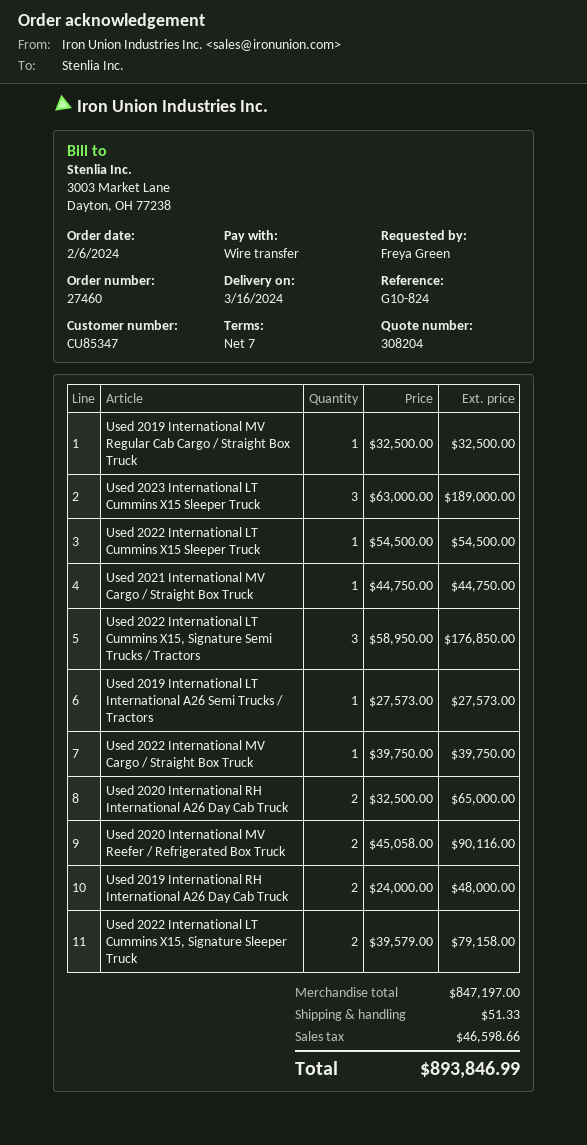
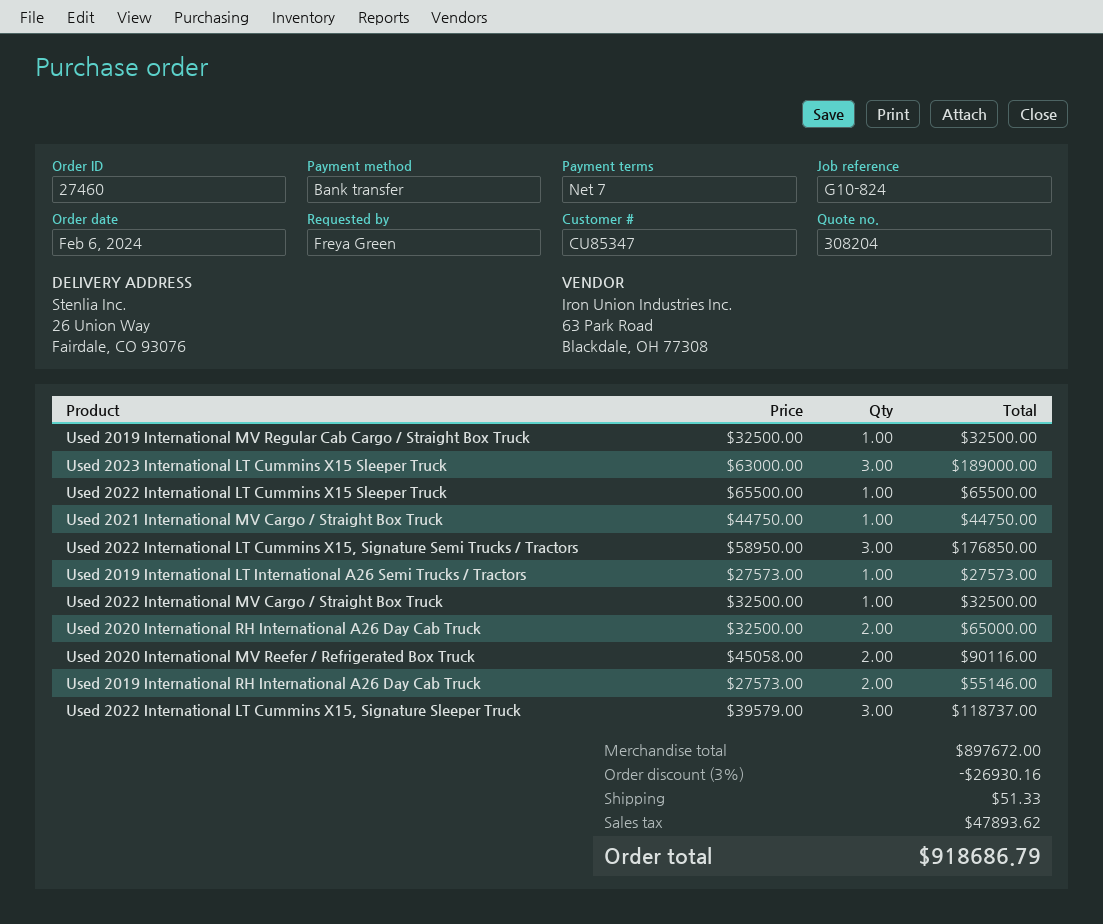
Used 2022 International LT Cummins X15 Sleeper Truck: 1 x 54500.00 = 54500.00 -> 1 x 65500.00 = 65500.00
Used 2022 International MV Cargo / Straight Box Truck: 1 x 39750.00 = 39750.00 -> 1 x 32500.00 = 32500.00
Used 2019 International RH International A26 Day Cab Truck: 2 x 24000.00 = 48000.00 -> 2 x 27573.00 = 55146.00
Used 2022 International LT Cummins X15, Signature Sleeper Truck: 2 x 39579.00 = 79158.00 -> 3 x 39579.00 = 118737.00
subtotal: 847197.00 -> 897672.00
discount: none -> 3% = 26930.16
tax: 46598.66 -> 47893.62
total: 893846.99 -> 918686.79

